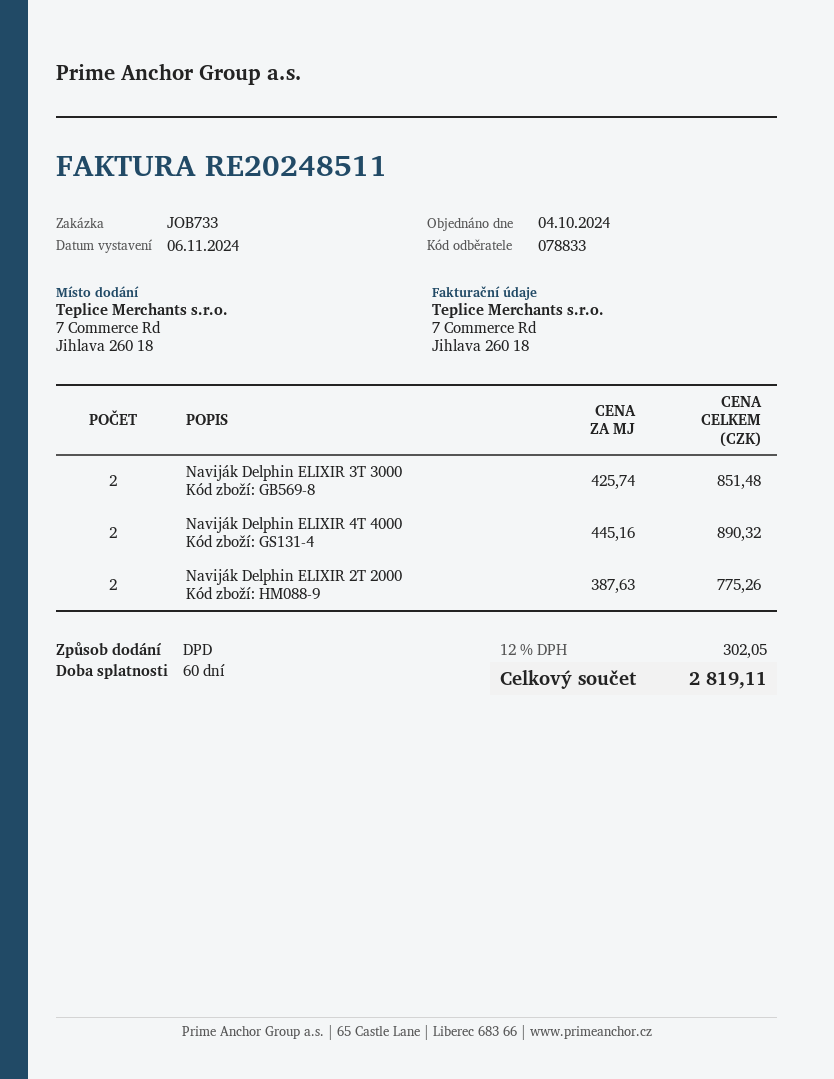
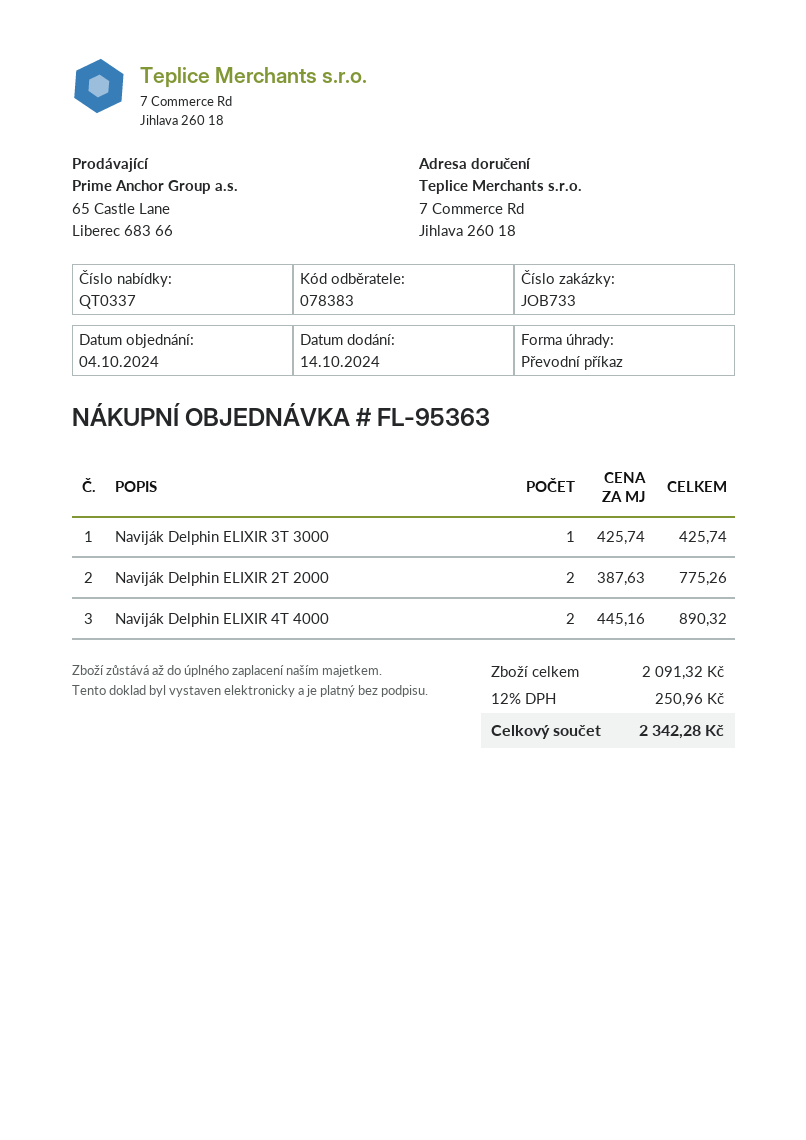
customer number: 078833 -> 078383
Naviják Delphin ELIXIR 3T 3000: 2 x 425.74 = 851.48 -> 1 x 425.74 = 425.74
tax: 12% = 302.05 -> 12% = 250.96
total: 2819.11 -> 2342.28

